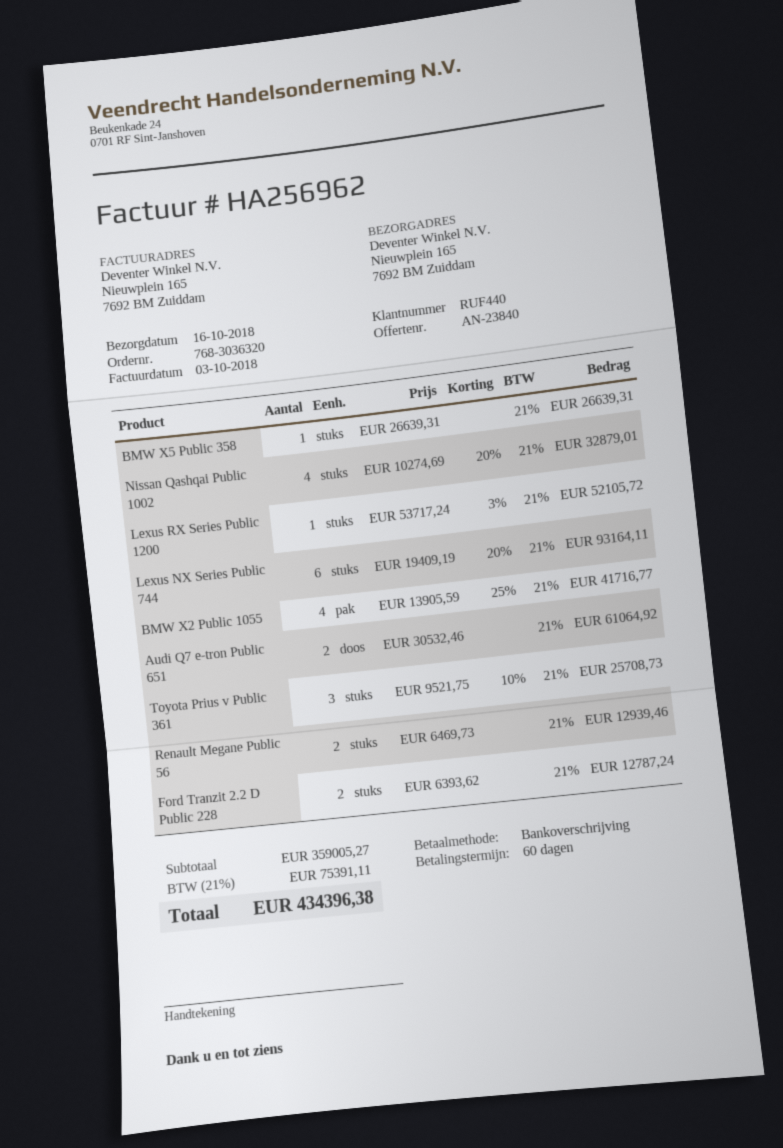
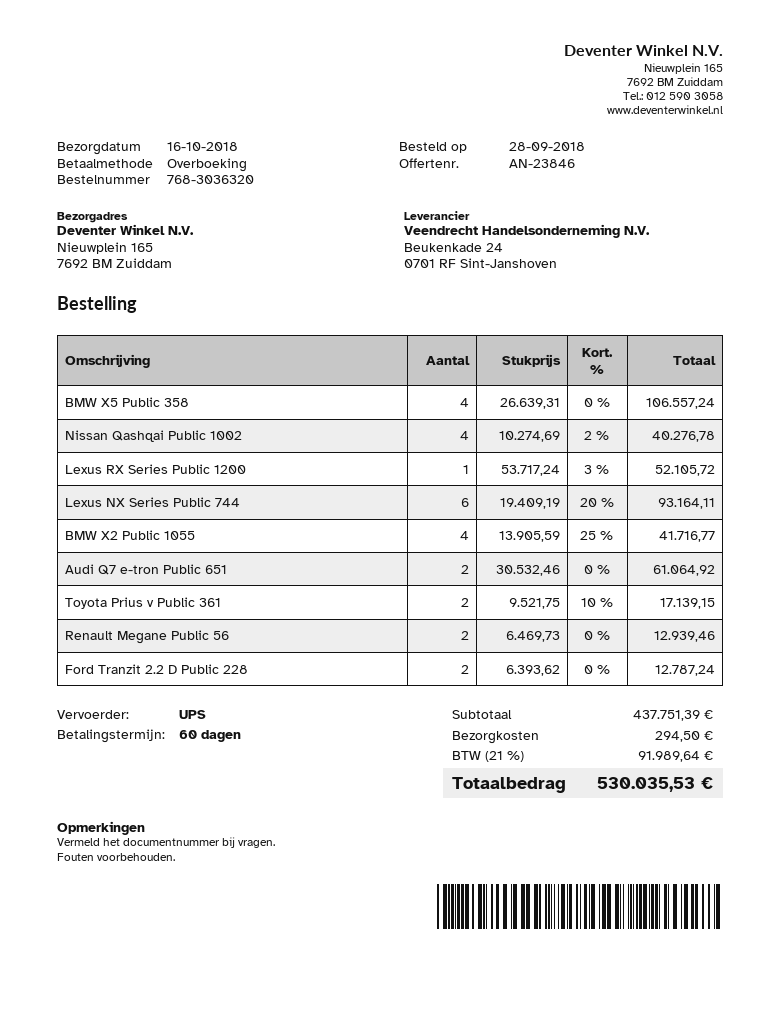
quote number: AN-23840 -> AN-23846
BMW X5 Public 358: 1 x 26639.31 = 26639.31 -> 4 x 26639.31 = 106557.24
Nissan Qashqai Public 1002: 4 x 10274.69 - 20% = 32879.01 -> 4 x 10274.69 - 2% = 40276.78
Toyota Prius v Public 361: 3 x 9521.75 - 10% = 25708.73 -> 2 x 9521.75 - 10% = 17139.15
subtotal: 359005.27 -> 437751.39
shipping: none -> 294.50
tax: 21% = 75391.11 -> 21% = 91989.64
total: 434396.38 -> 530035.53

